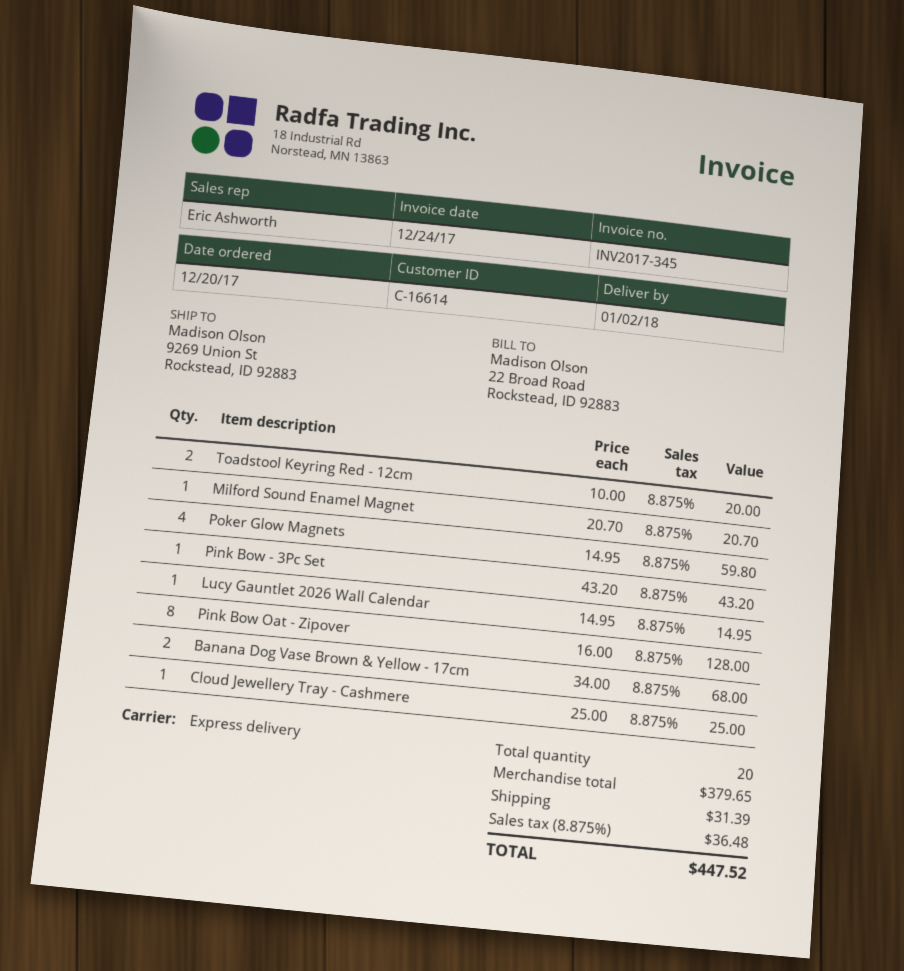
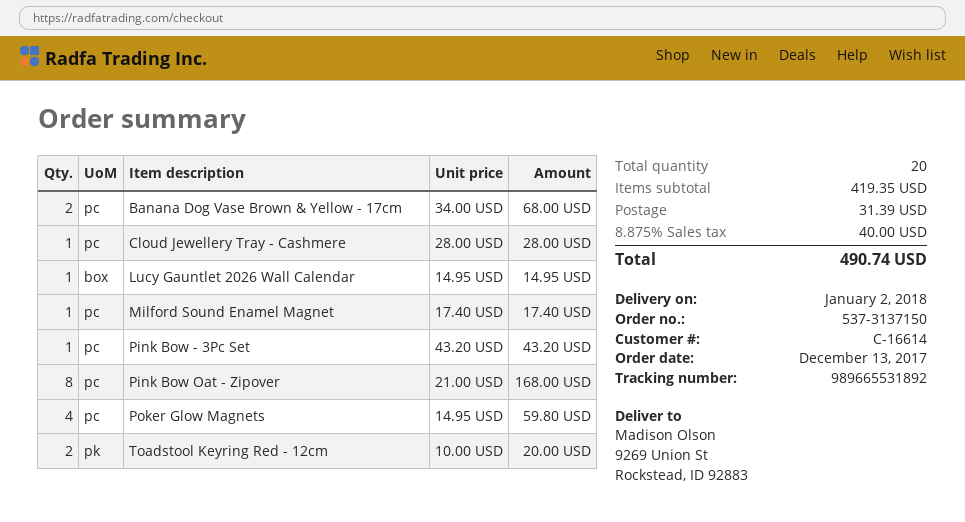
order date: 2017-12-20 -> 2017-12-13
Milford Sound Enamel Magnet: 1 x 20.70 = 20.70 -> 1 x 17.40 = 17.40
Pink Bow Oat - Zipover: 8 x 16.00 = 128.00 -> 8 x 21.00 = 168.00
Cloud Jewellery Tray - Cashmere: 1 x 25.00 = 25.00 -> 1 x 28.00 = 28.00
subtotal: 379.65 -> 419.35
tax: 8.875% = 36.48 -> 8.875% = 40.00
total: 447.52 -> 490.74

